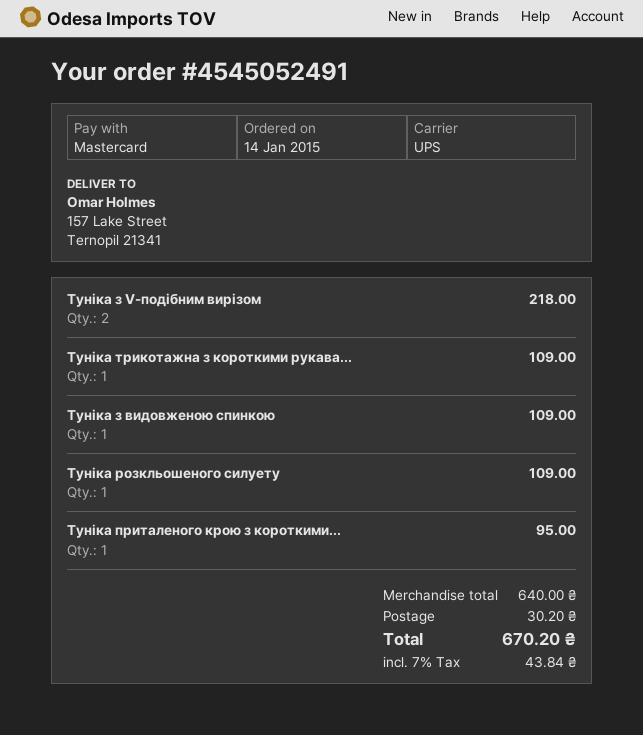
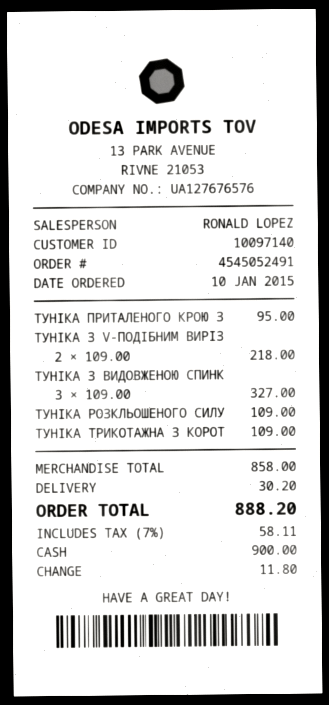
order date: 2015-01-14 -> 2015-01-10
payment method: Mastercard -> cash
Туніка з видовженою спинкою: 1 for 109.00 -> 3 for 327.00
subtotal: 640.00 -> 858.00
tax: 7% = 43.84 -> 7% = 58.11
total: 670.20 -> 888.20

